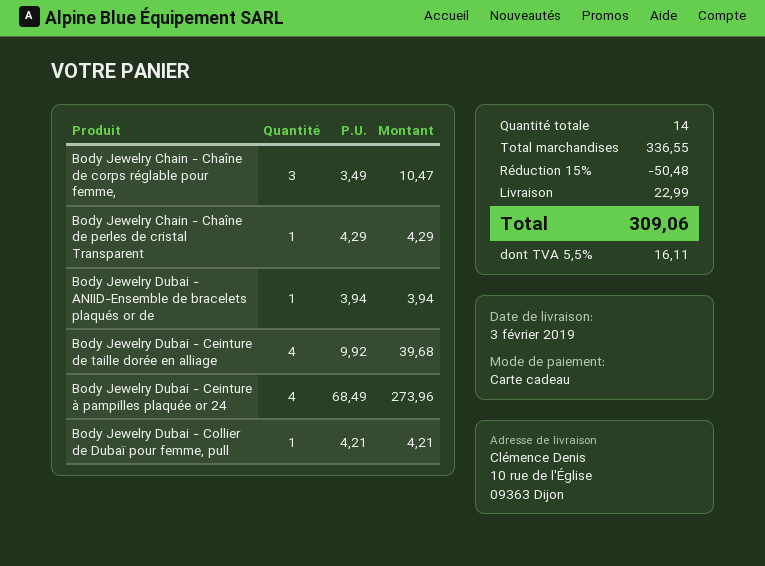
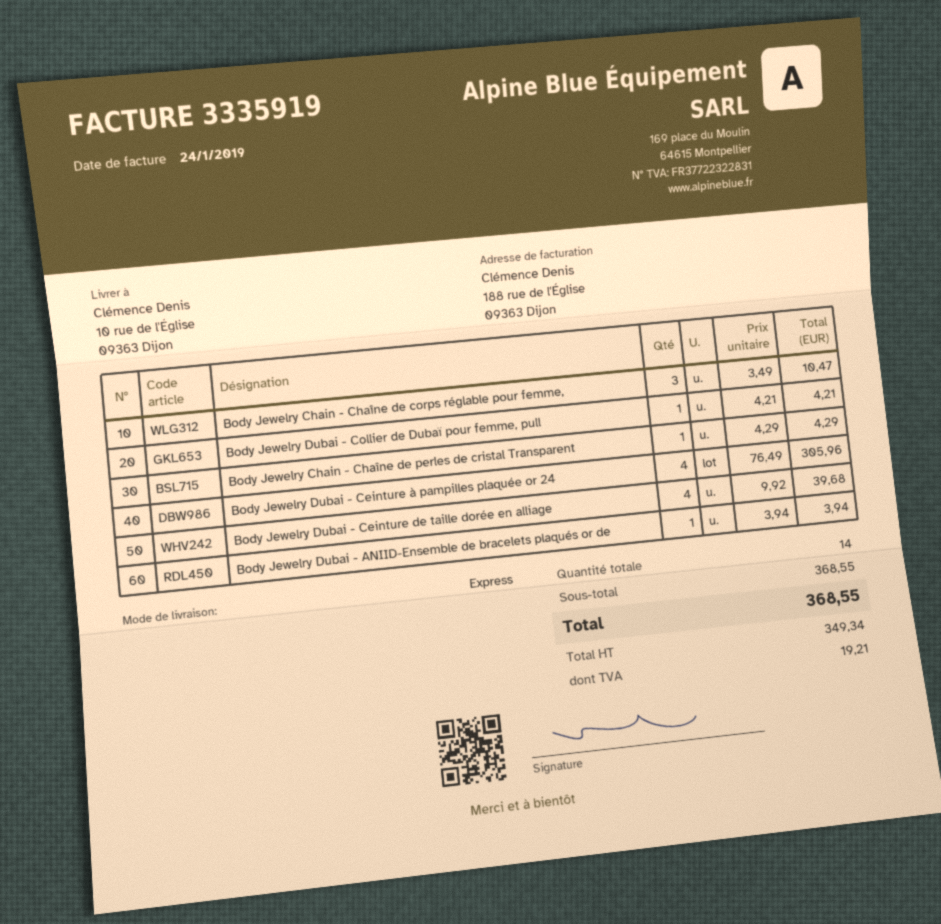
Body Jewelry Dubai - Ceinture à pampilles plaquée or 24: 4 x 68.49 = 273.96 -> 4 x 76.49 = 305.96
subtotal: 336.55 -> 368.55
discount: 15% = 50.48 -> none
shipping: 22.99 -> none
tax: 16.11 -> 19.21
total: 309.06 -> 368.55

